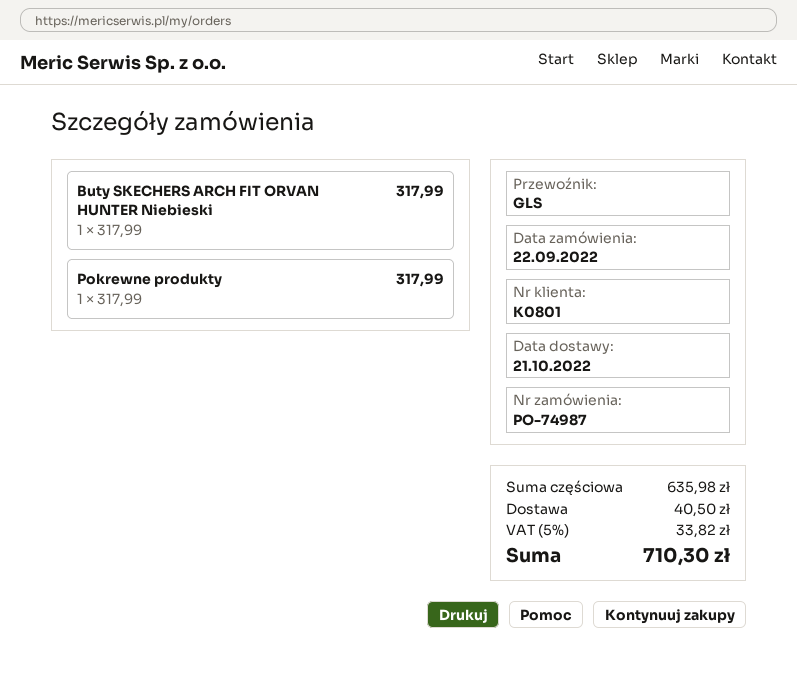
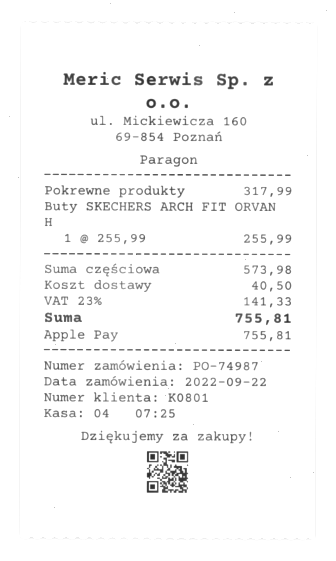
Buty SKECHERS ARCH FIT ORVAN HUNTER Niebieski: 1 x 317.99 = 317.99 -> 1 x 255.99 = 255.99
subtotal: 635.98 -> 573.98
tax: 5% = 33.82 -> 23% = 141.33
total: 710.30 -> 755.81

